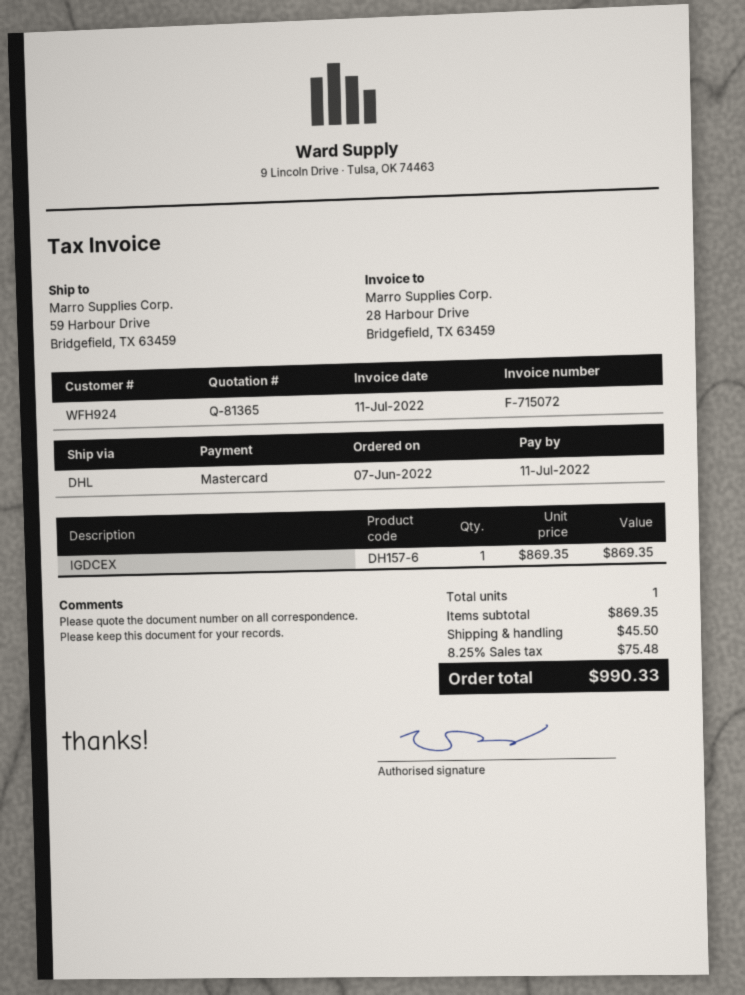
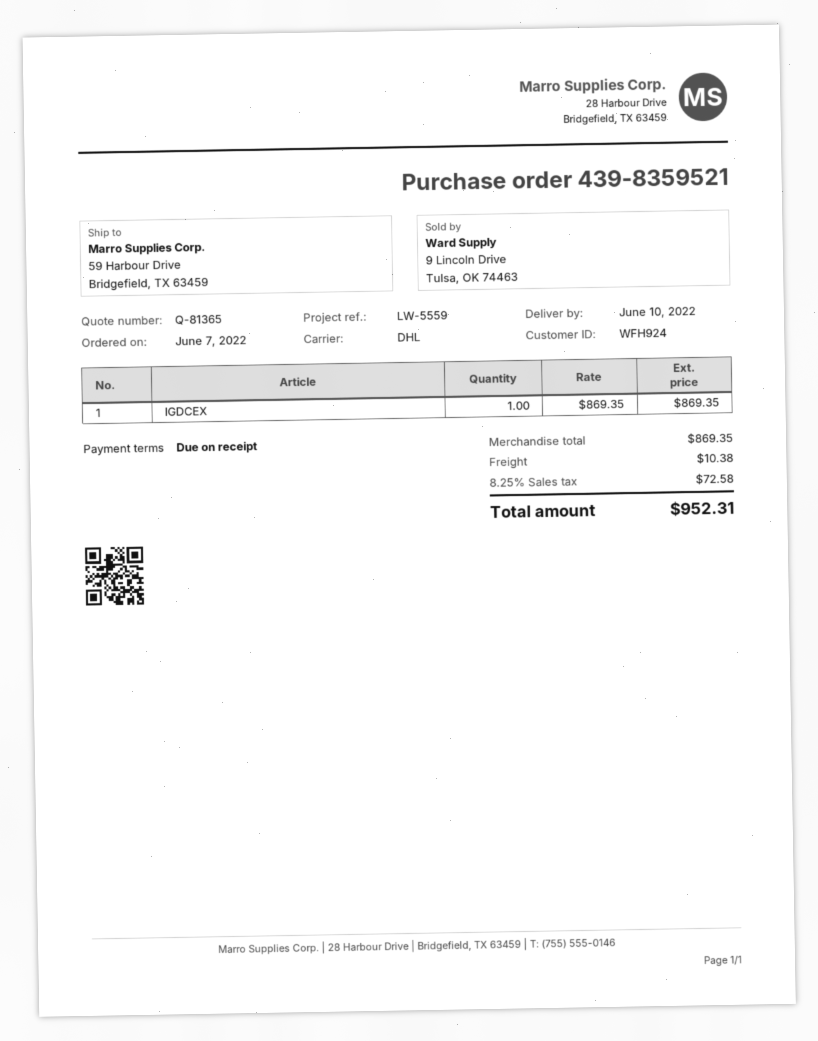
shipping: 45.50 -> 10.38
tax: 8.25% = 75.48 -> 8.25% = 72.58
total: 990.33 -> 952.31

